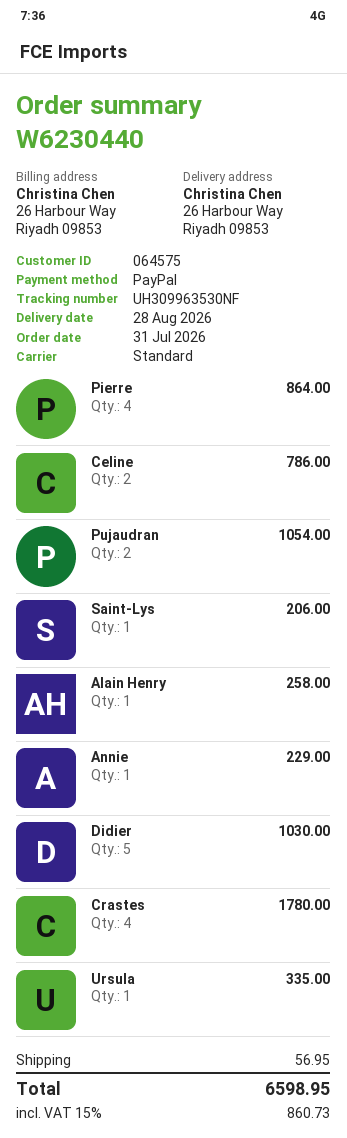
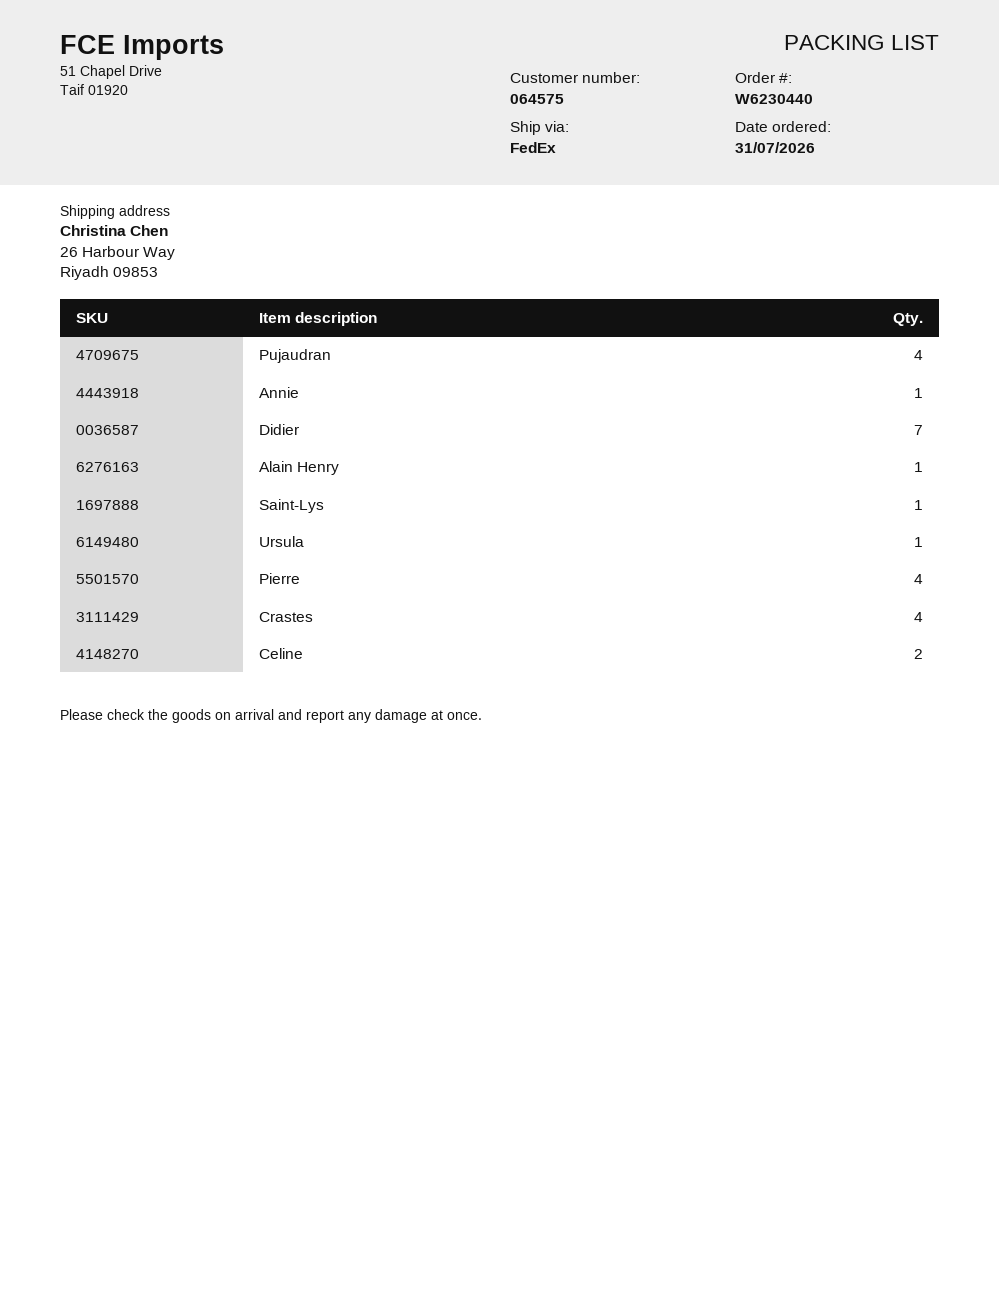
shipping method: standard -> FedEx
Pujaudran: 2 -> 4
Didier: 5 -> 7

